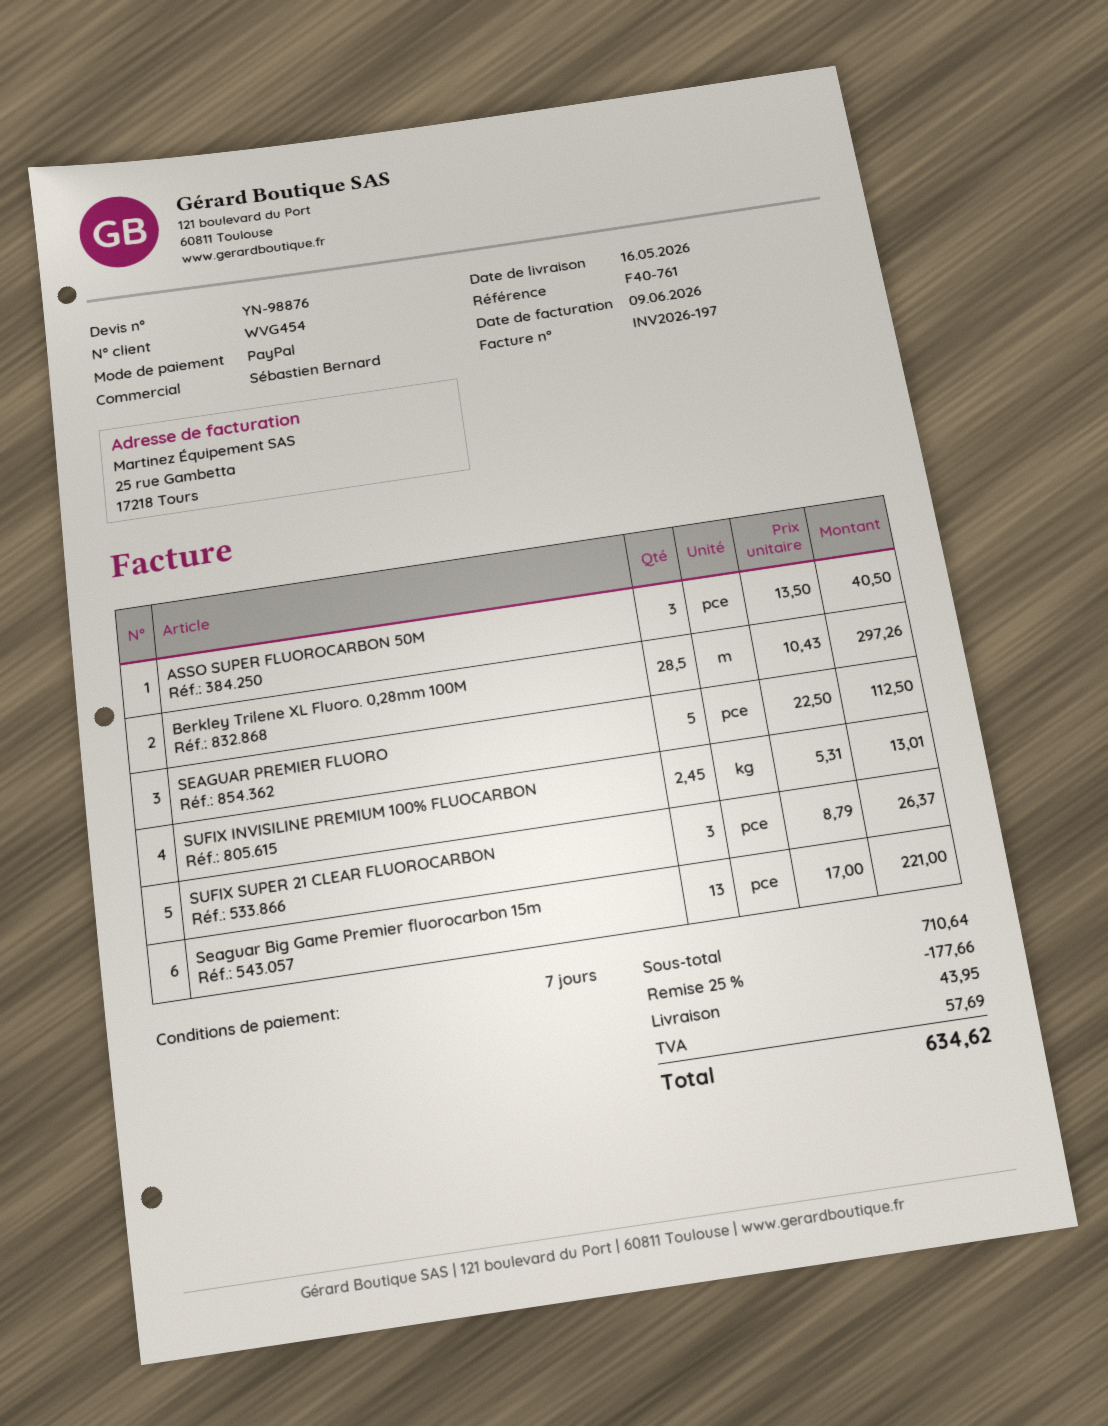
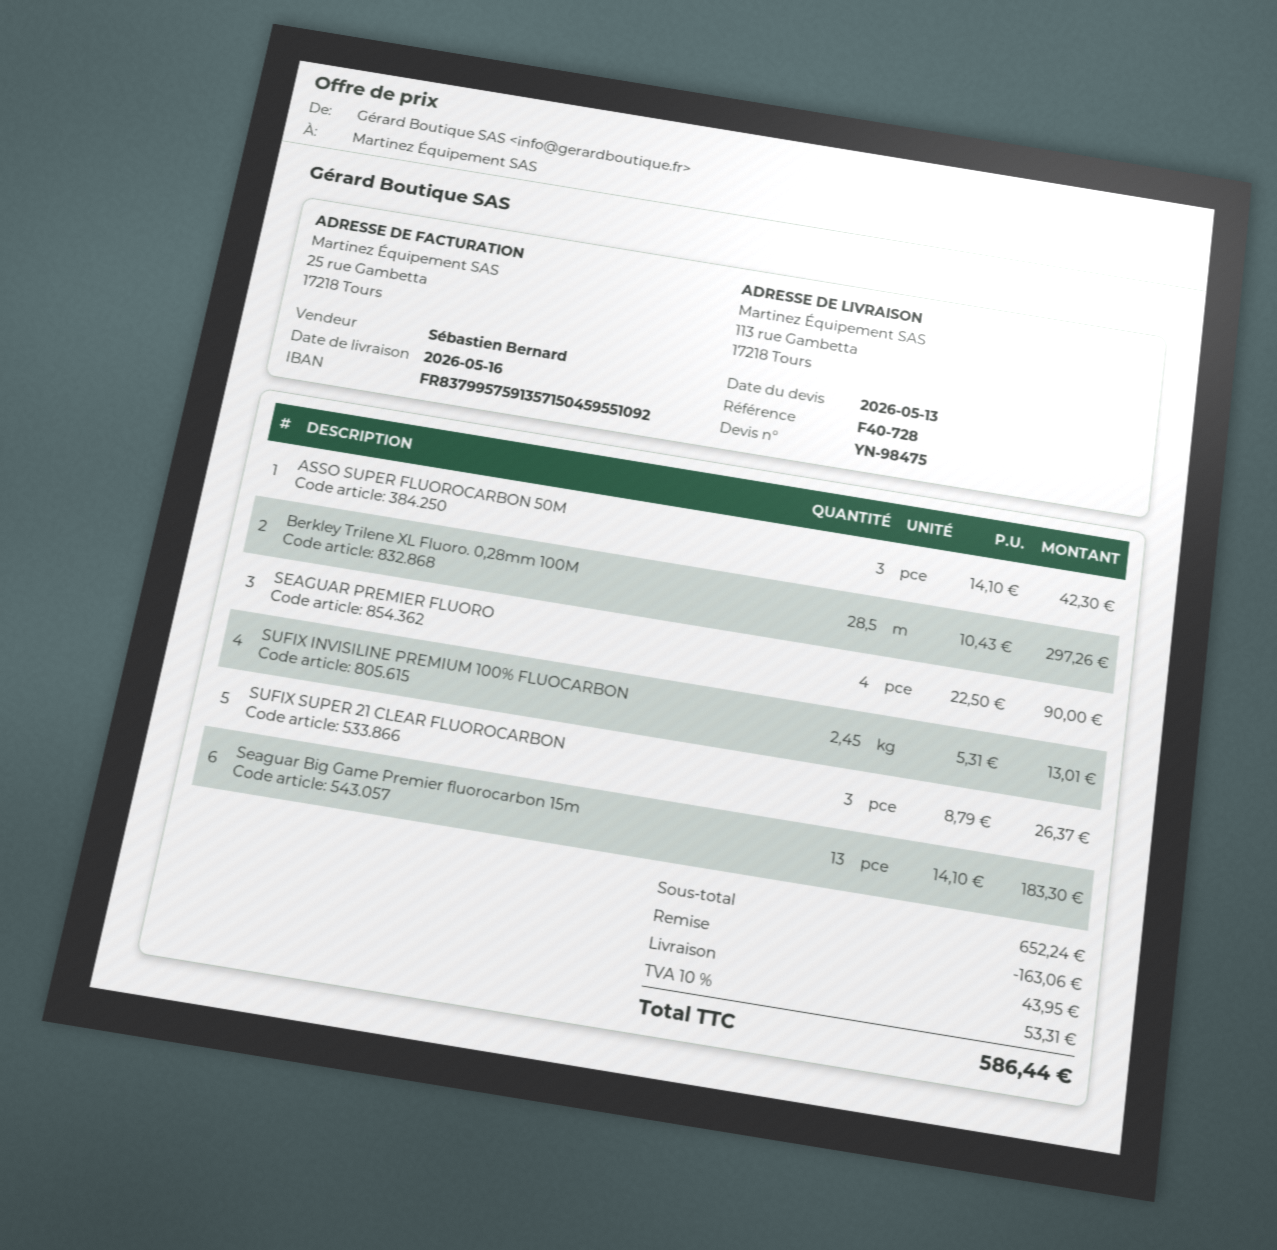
quote number: YN-98876 -> YN-98475
reference: F40-761 -> F40-728
ASSO SUPER FLUOROCARBON 50M: 3 x 13.50 = 40.50 -> 3 x 14.10 = 42.30
SEAGUAR PREMIER FLUORO: 5 x 22.50 = 112.50 -> 4 x 22.50 = 90.00
Seaguar Big Game Premier fluorocarbon 15m: 13 x 17.00 = 221.00 -> 13 x 14.10 = 183.30
subtotal: 710.64 -> 652.24
discount: 177.66 -> 163.06
tax: 57.69 -> 53.31
total: 634.62 -> 586.44

